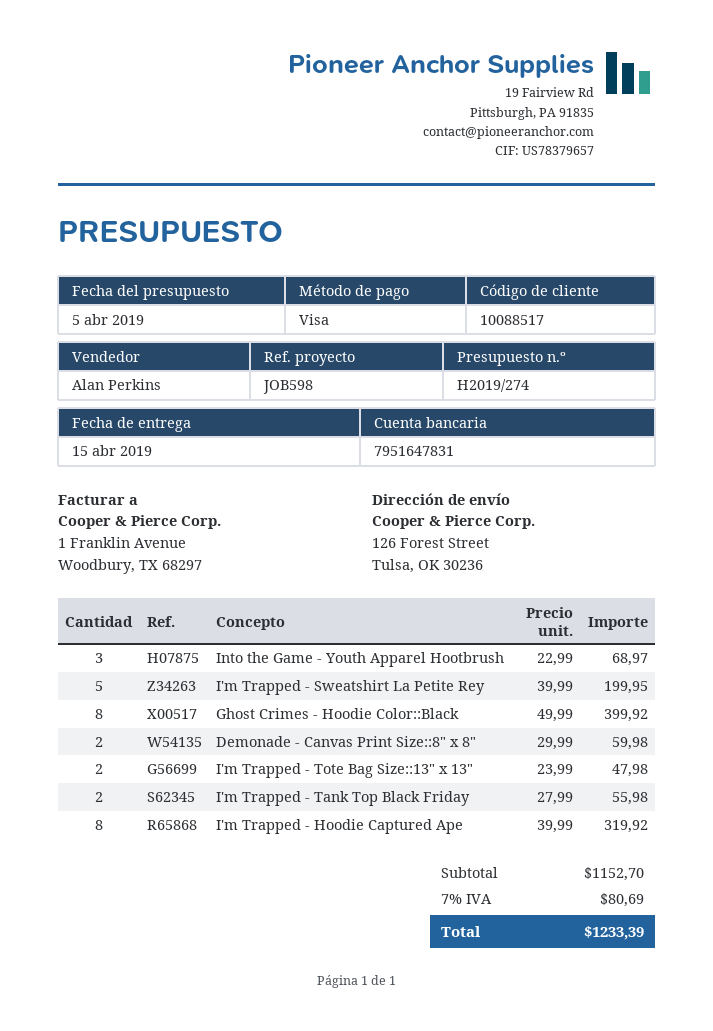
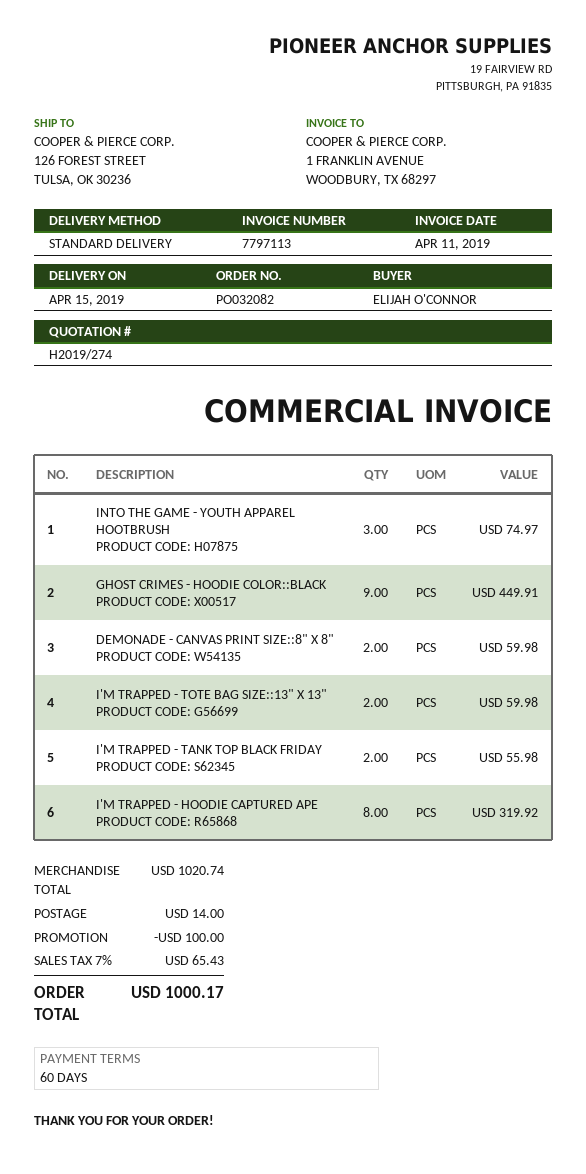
Into the Game - Youth Apparel Hootbrush: 3 for 68.97 -> 3 for 74.97
I'm Trapped - Sweatshirt La Petite Rey: 5 for 199.95 -> none
Ghost Crimes - Hoodie Color::Black: 8 for 399.92 -> 9 for 449.91
I'm Trapped - Tote Bag Size::13" x 13": 2 for 47.98 -> 2 for 59.98
subtotal: 1152.70 -> 1020.74
discount: none -> 100.00
shipping: none -> 14.00
tax: 7% = 80.69 -> 7% = 65.43
total: 1233.39 -> 1000.17

